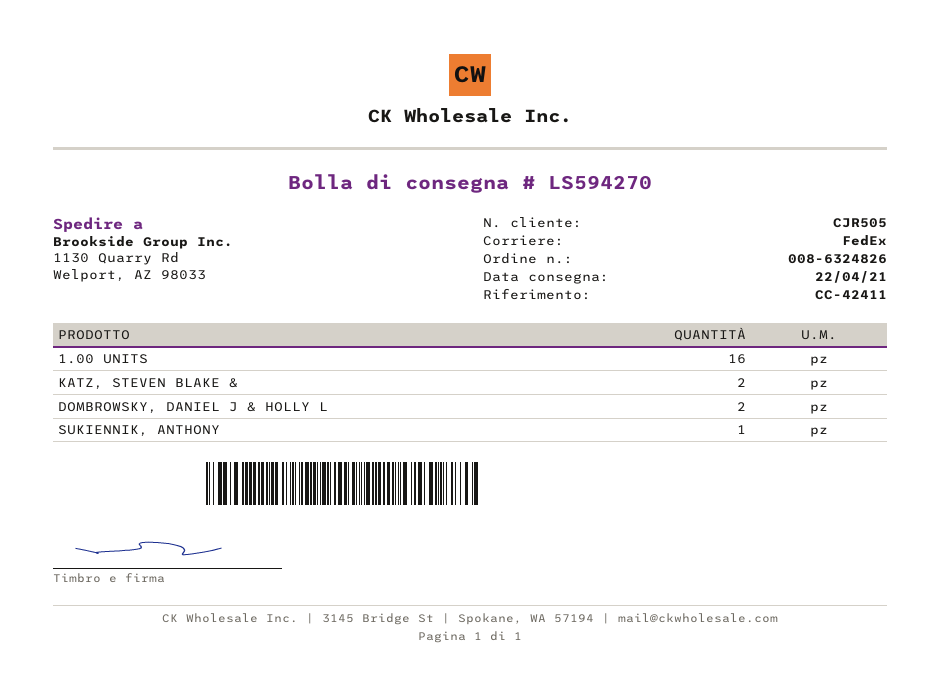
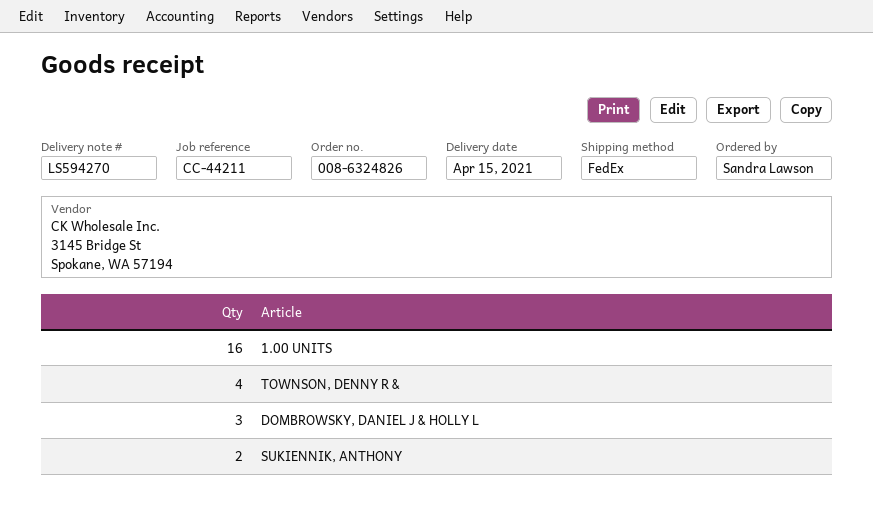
delivery date: 2021-04-22 -> 2021-04-15
reference: CC-42411 -> CC-44211
KATZ, STEVEN BLAKE &: 2 -> none
DOMBROWSKY, DANIEL J & HOLLY L: 2 -> 3
SUKIENNIK, ANTHONY: 1 -> 2
TOWNSON, DENNY R &: none -> 4

